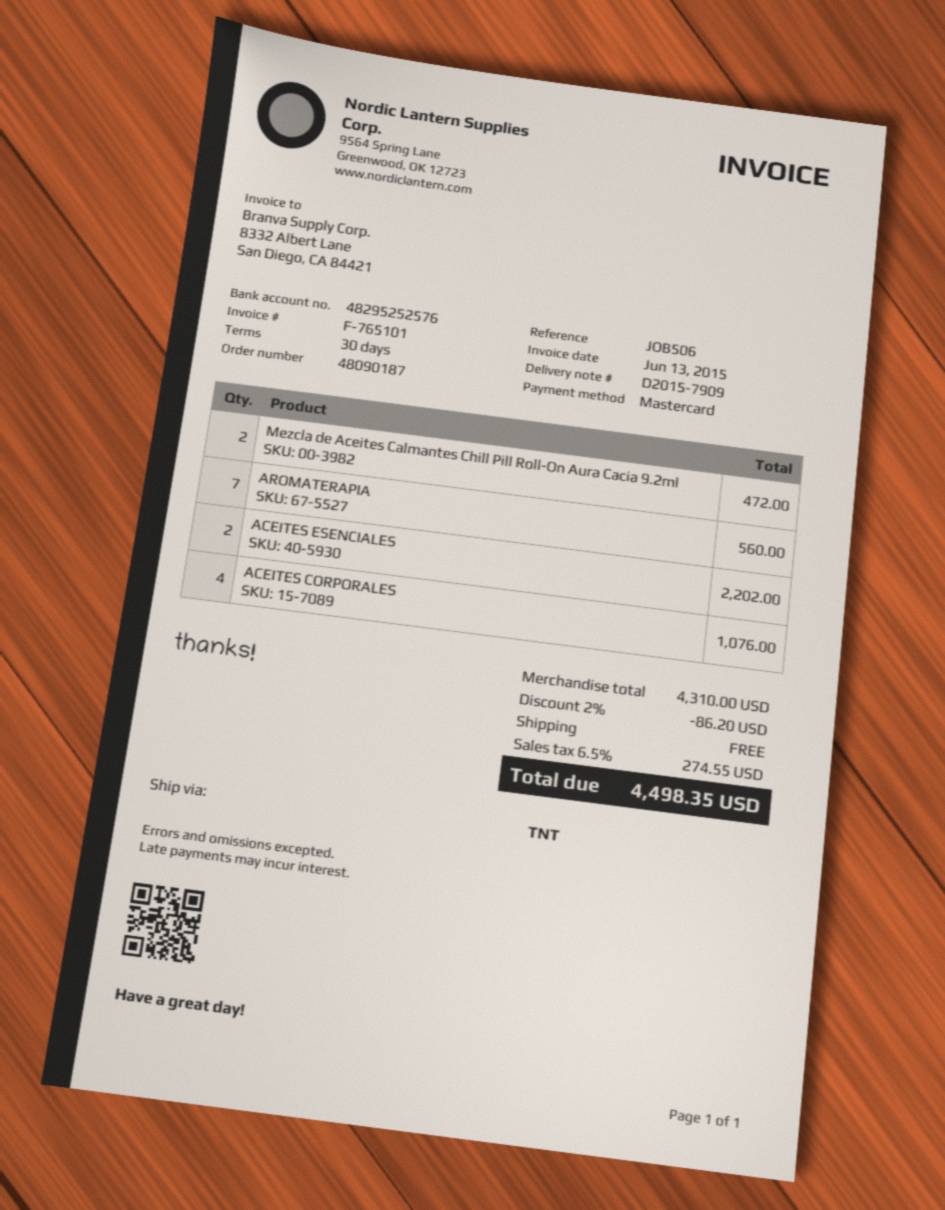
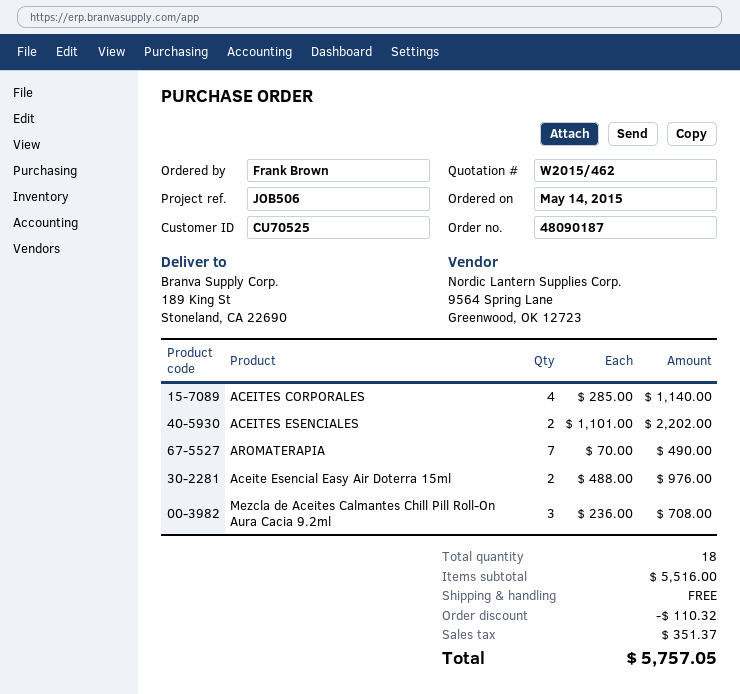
Mezcla de Aceites Calmantes Chill Pill Roll-On Aura Cacia 9.2ml: 2 for 472.00 -> 3 for 708.00
AROMATERAPIA: 7 for 560.00 -> 7 for 490.00
ACEITES CORPORALES: 4 for 1076.00 -> 4 for 1140.00
Aceite Esencial Easy Air Doterra 15ml: none -> 2 for 976.00
subtotal: 4310.00 -> 5516.00
discount: 86.20 -> 110.32
tax: 274.55 -> 351.37
total: 4498.35 -> 5757.05

